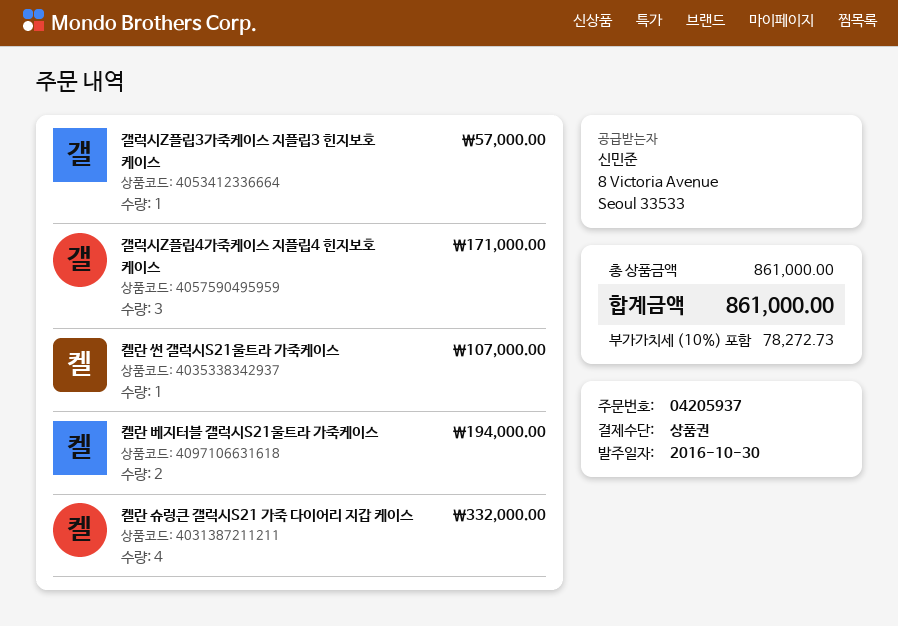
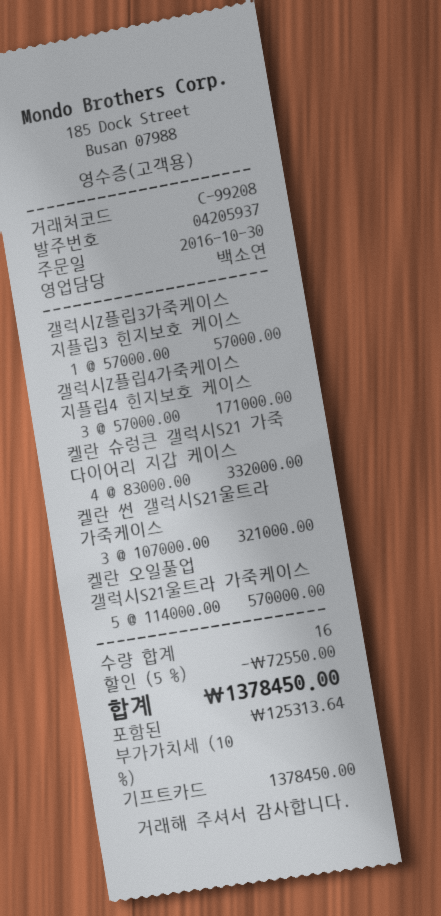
켈란 썬 갤럭시S21울트라 가죽케이스: 1 for 107000.00 -> 3 for 321000.00
켈란 베지터블 갤럭시S21울트라 가죽케이스: 2 for 194000.00 -> none
켈란 오일풀업 갤럭시S21울트라 가죽케이스: none -> 5 for 570000.00
discount: none -> 5% = 72550.00
tax: 10% = 78272.73 -> 10% = 125313.64
total: 861000.00 -> 1378450.00

